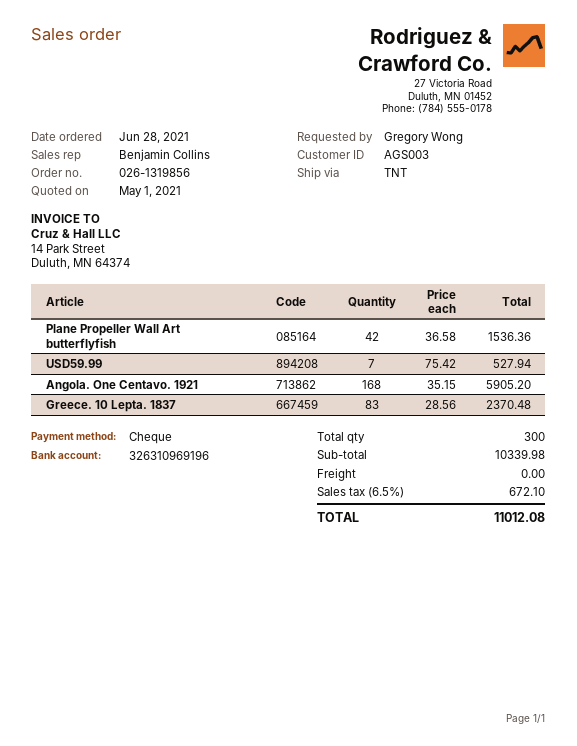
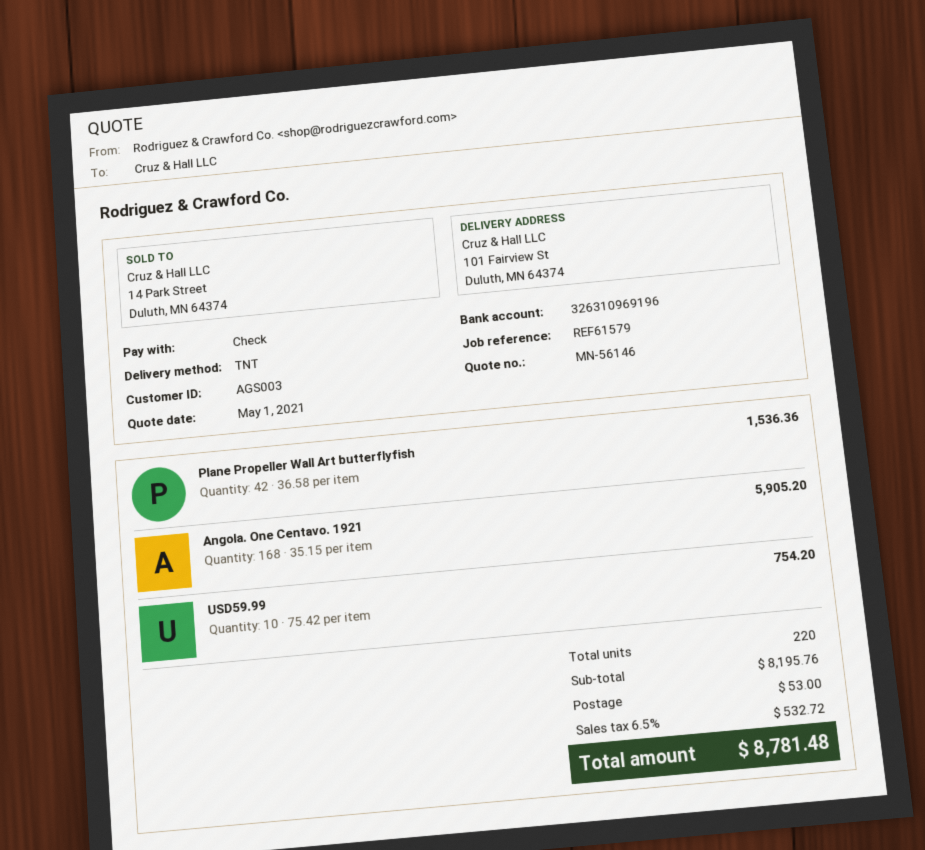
USD59.99: 7 x 75.42 = 527.94 -> 10 x 75.42 = 754.20
Greece. 10 Lepta. 1837: 83 x 28.56 = 2370.48 -> none
total quantity: 300 -> 220
subtotal: 10339.98 -> 8195.76
shipping: 0.00 -> 53.00
tax: 6.5% = 672.10 -> 6.5% = 532.72
total: 11012.08 -> 8781.48

